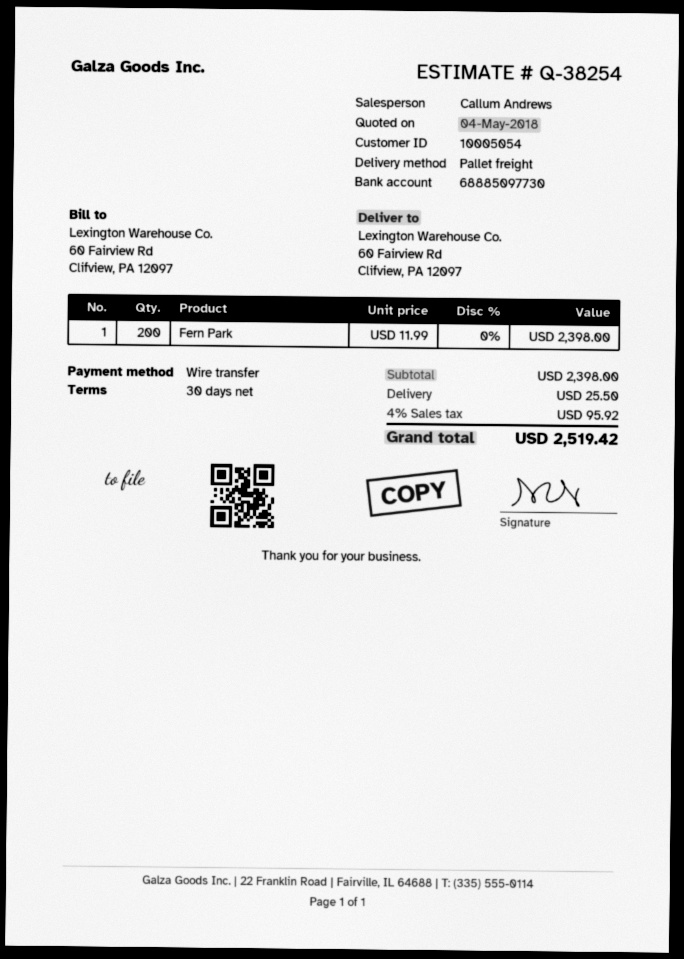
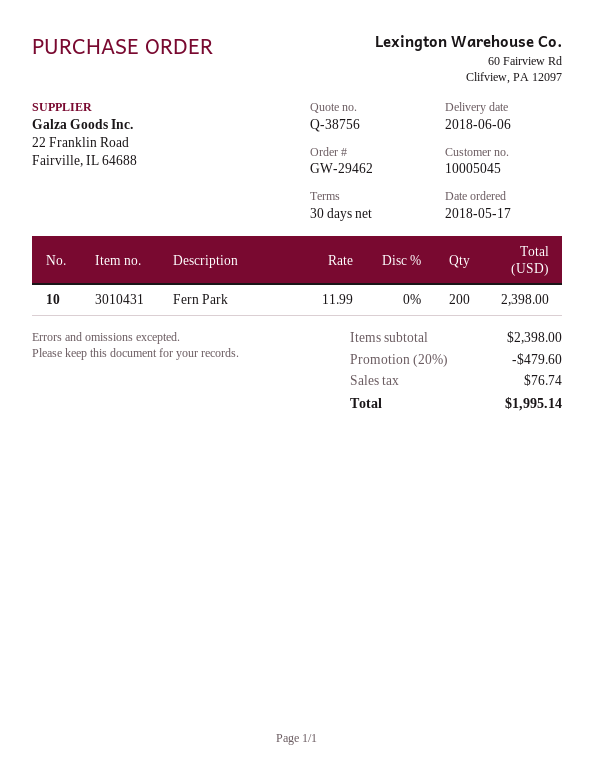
quote number: Q-38254 -> Q-38756
customer number: 10005054 -> 10005045
discount: none -> 20% = 479.60
shipping: 25.50 -> none
tax: 95.92 -> 76.74
total: 2519.42 -> 1995.14

